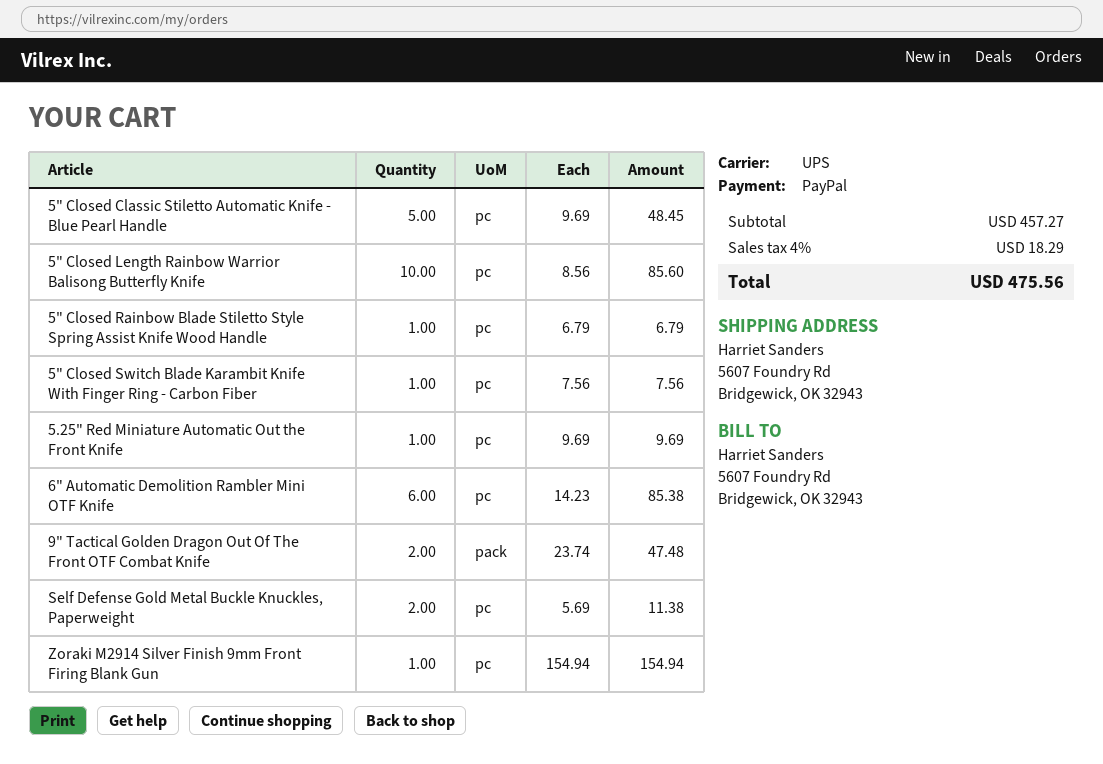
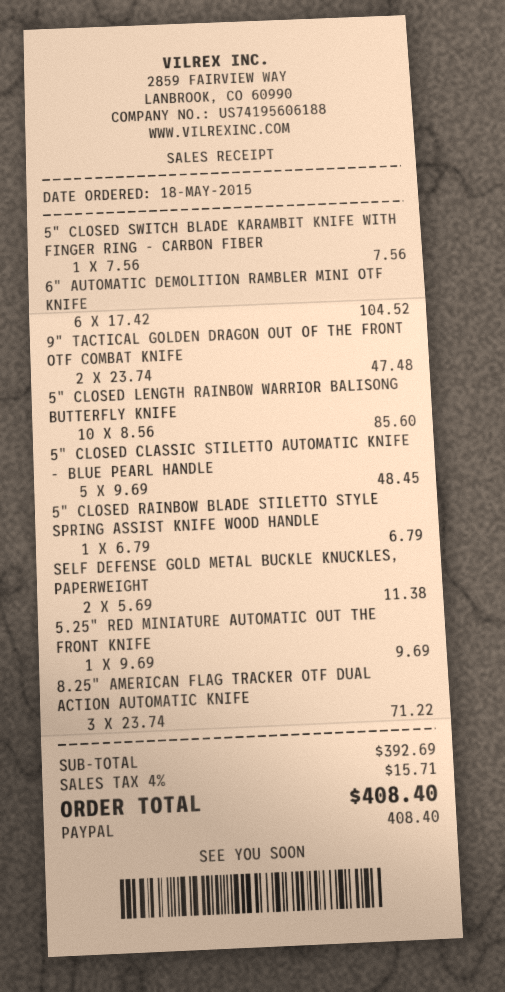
6" Automatic Demolition Rambler Mini OTF Knife: 6 x 14.23 = 85.38 -> 6 x 17.42 = 104.52
Zoraki M2914 Silver Finish 9mm Front Firing Blank Gun: 1 x 154.94 = 154.94 -> none
8.25" AMERICAN FLAG TRACKER OTF DUAL ACTION AUTOMATIC KNIFE: none -> 3 x 23.74 = 71.22
subtotal: 457.27 -> 392.69
tax: 4% = 18.29 -> 4% = 15.71
total: 475.56 -> 408.40

